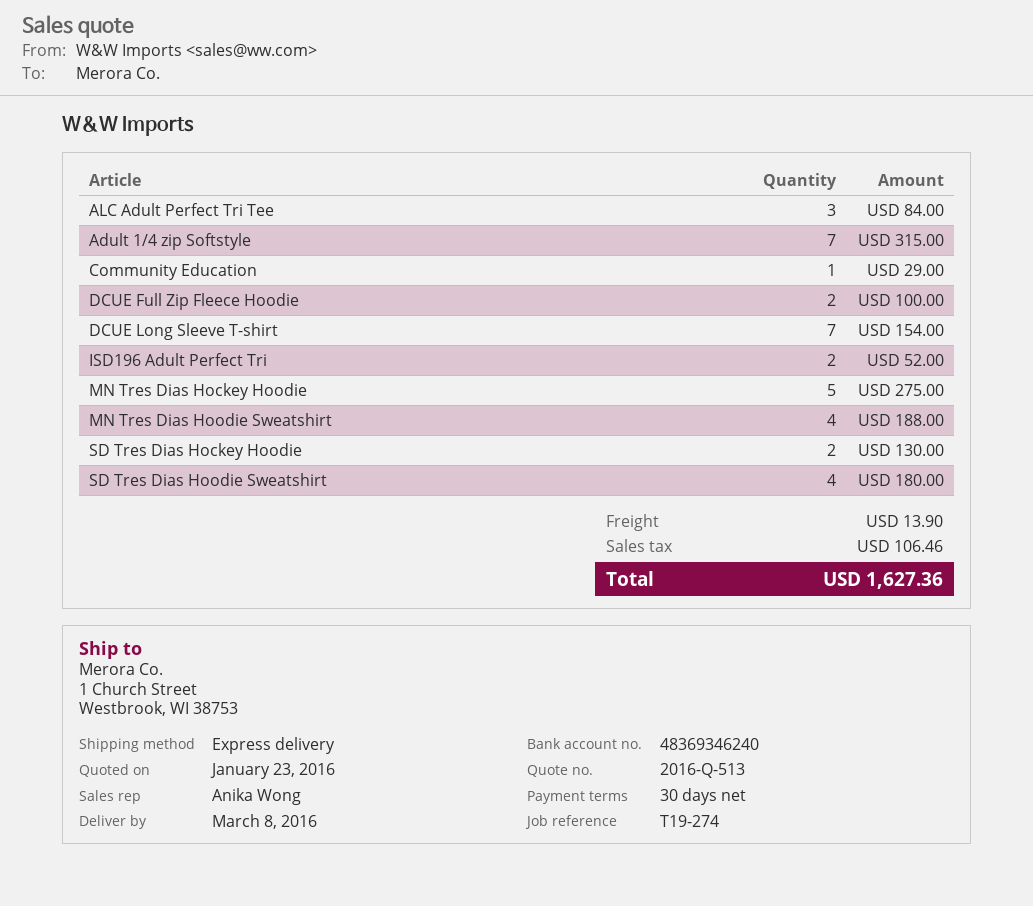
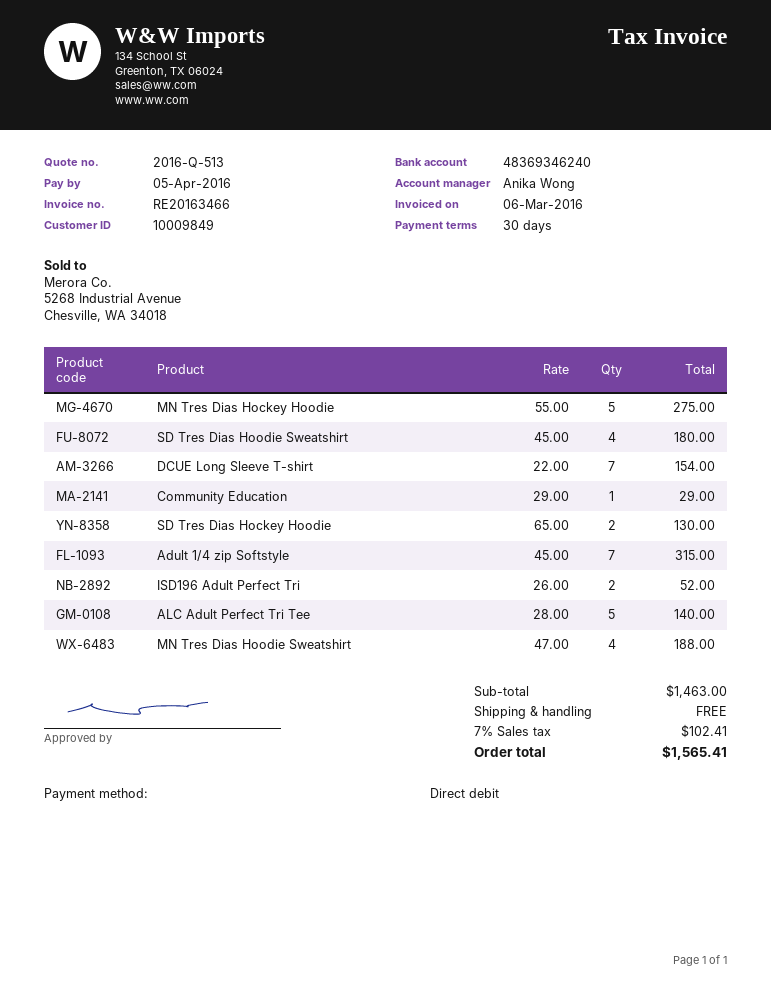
ALC Adult Perfect Tri Tee: 3 for 84.00 -> 5 for 140.00
DCUE Full Zip Fleece Hoodie: 2 for 100.00 -> none
shipping: 13.90 -> 0.00
tax: 106.46 -> 102.41
total: 1627.36 -> 1565.41

